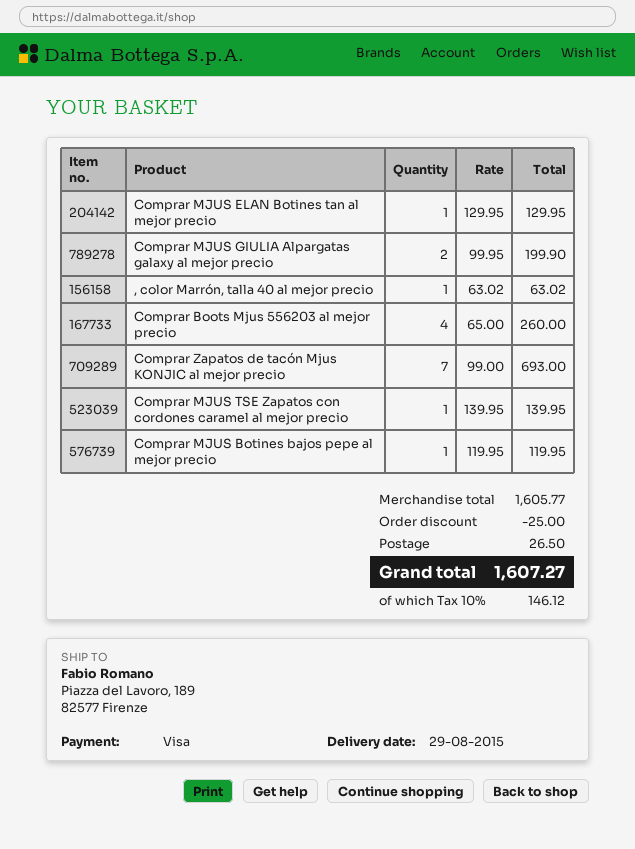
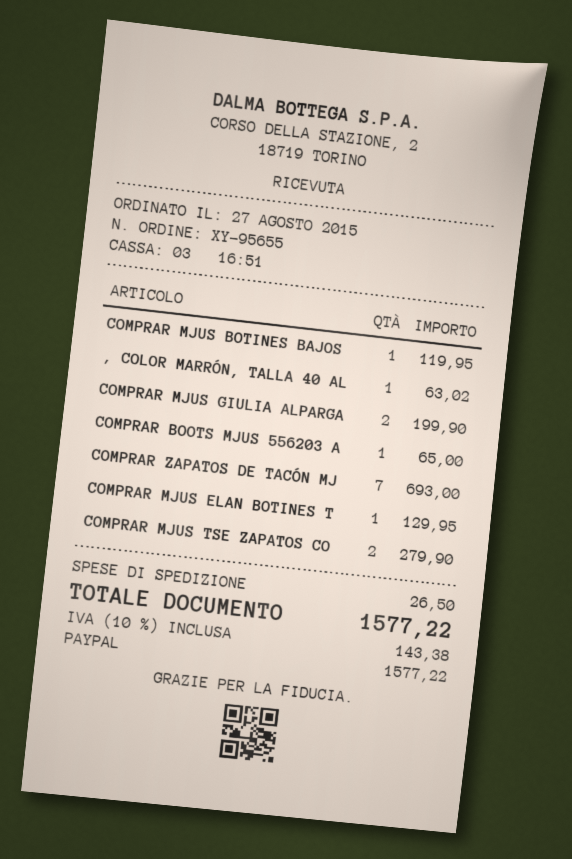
payment method: Visa -> PayPal
Comprar Boots Mjus 556203 al mejor precio: 4 for 260.00 -> 1 for 65.00
Comprar MJUS TSE Zapatos con cordones caramel al mejor precio: 1 for 139.95 -> 2 for 279.90
discount: 25.00 -> none
tax: 10% = 146.12 -> 10% = 143.38
total: 1607.27 -> 1577.22

